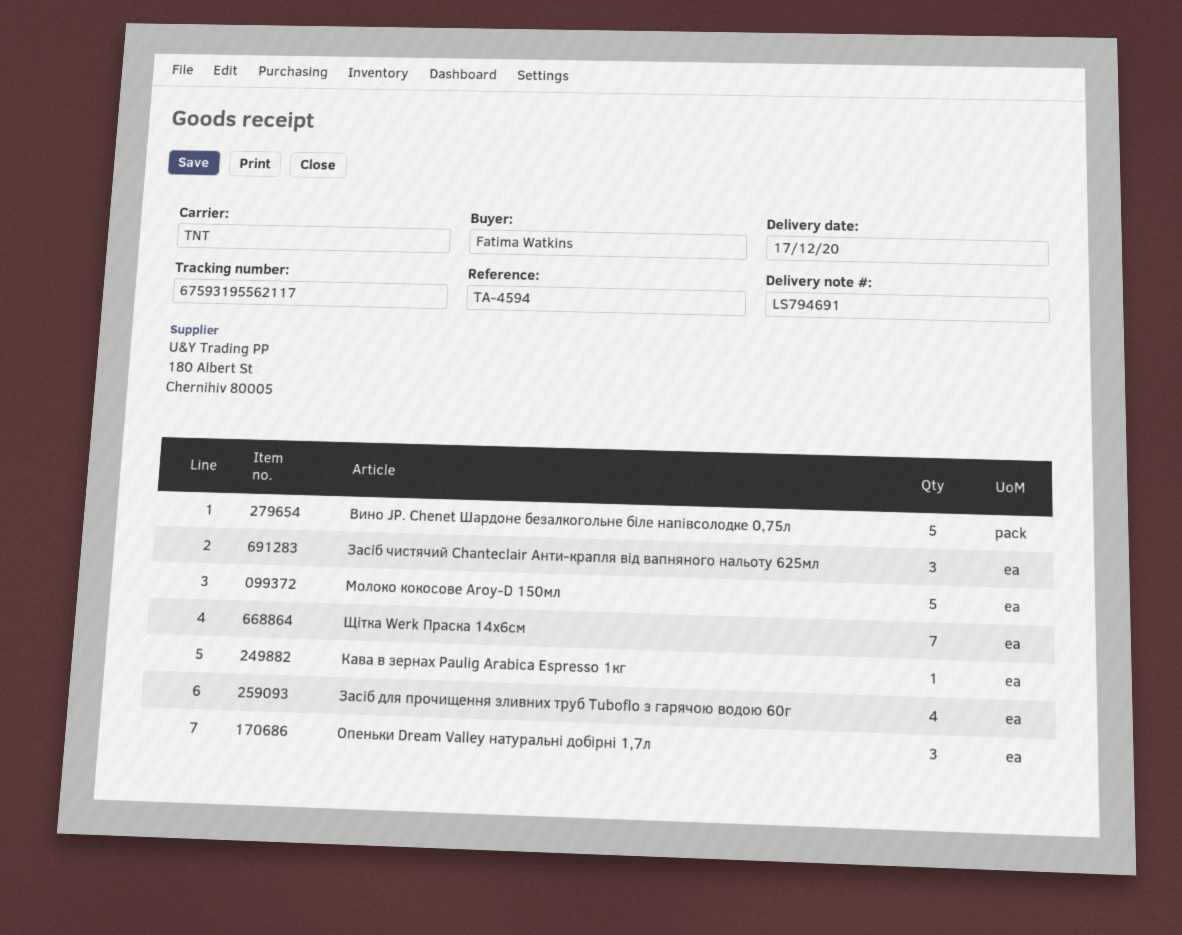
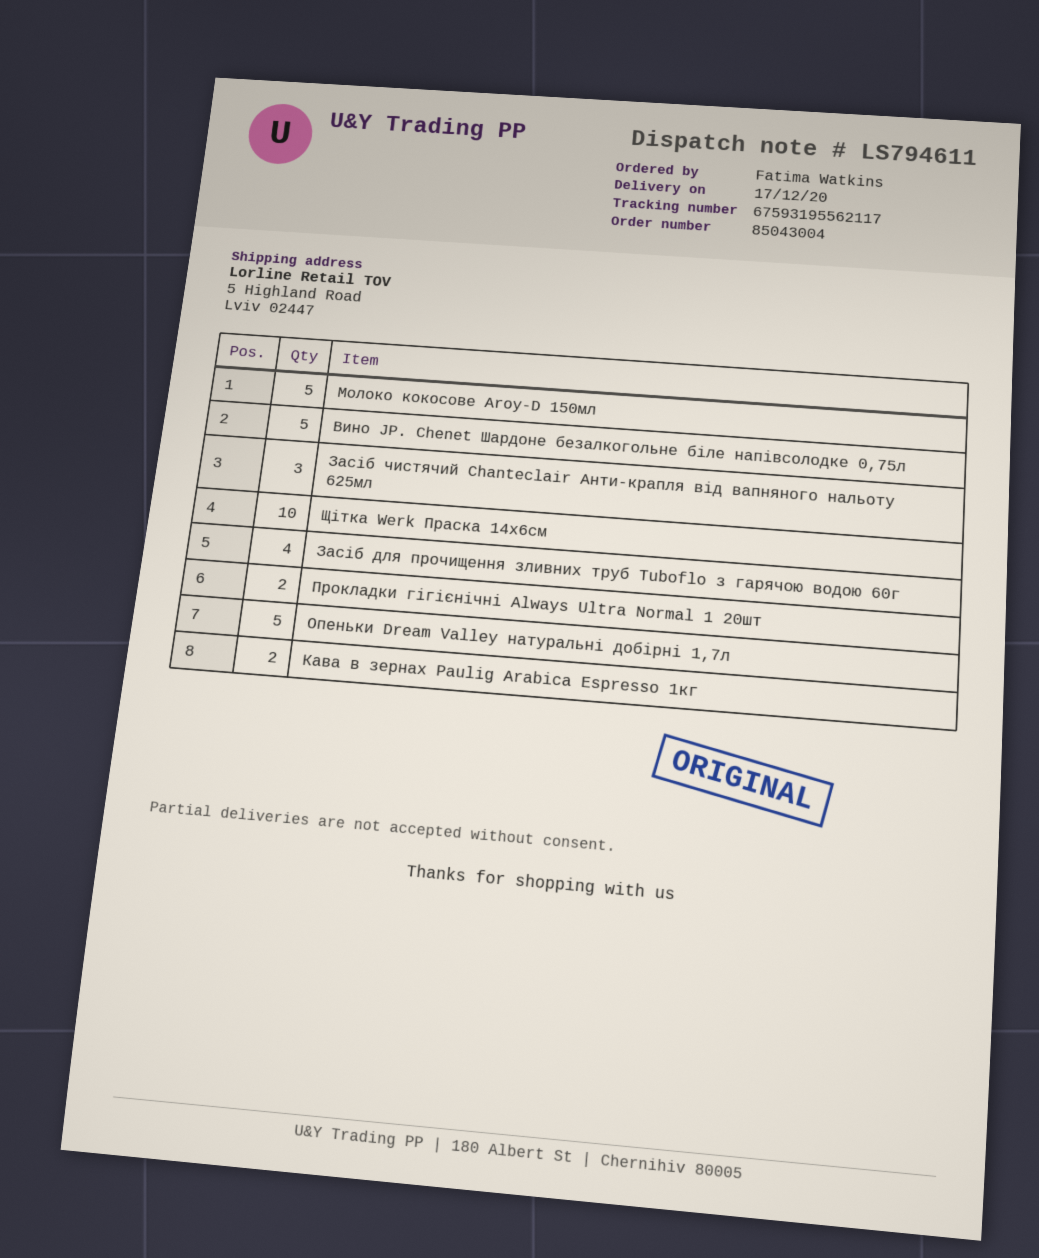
delivery note number: LS794691 -> LS794611
Щітка Werk Праска 14x6см: 7 -> 10
Кава в зернах Paulig Arabica Espresso 1кг: 1 -> 2
Опеньки Dream Valley натуральні добірні 1,7л: 3 -> 5
Прокладки гігієнічні Always Ultra Normal 1 20шт: none -> 2

